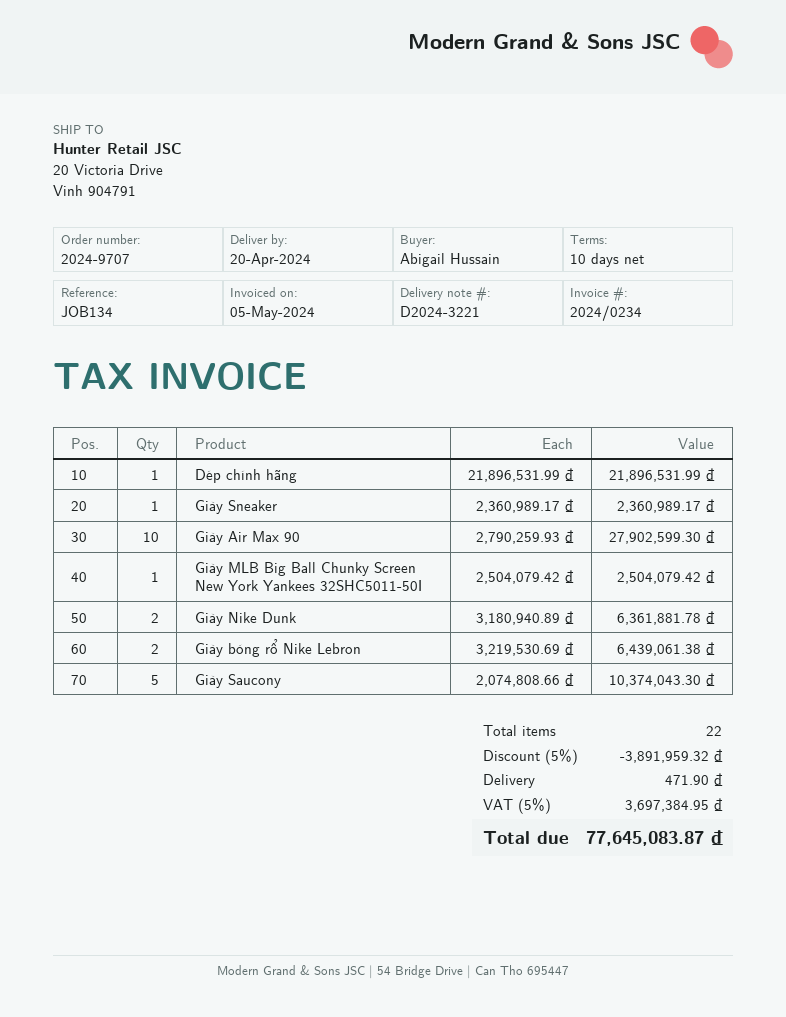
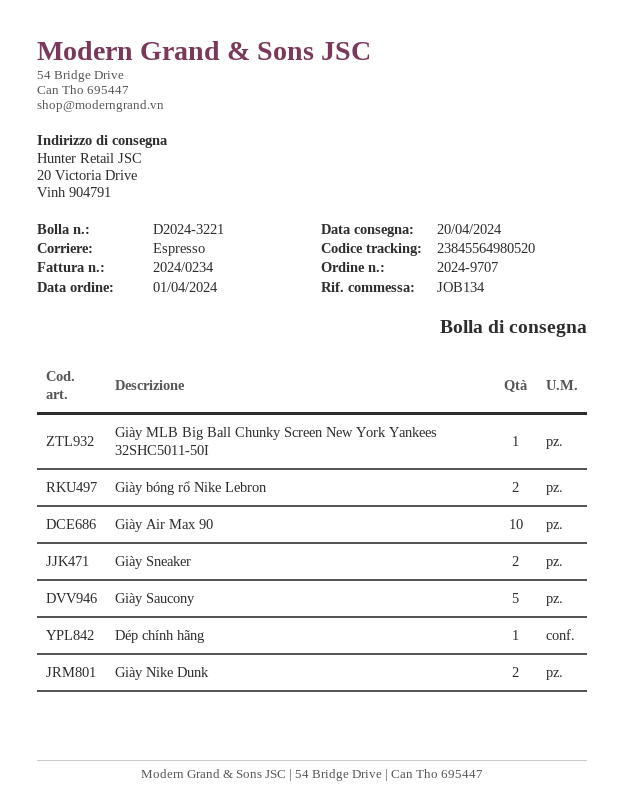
Giày Sneaker: 1 -> 2

